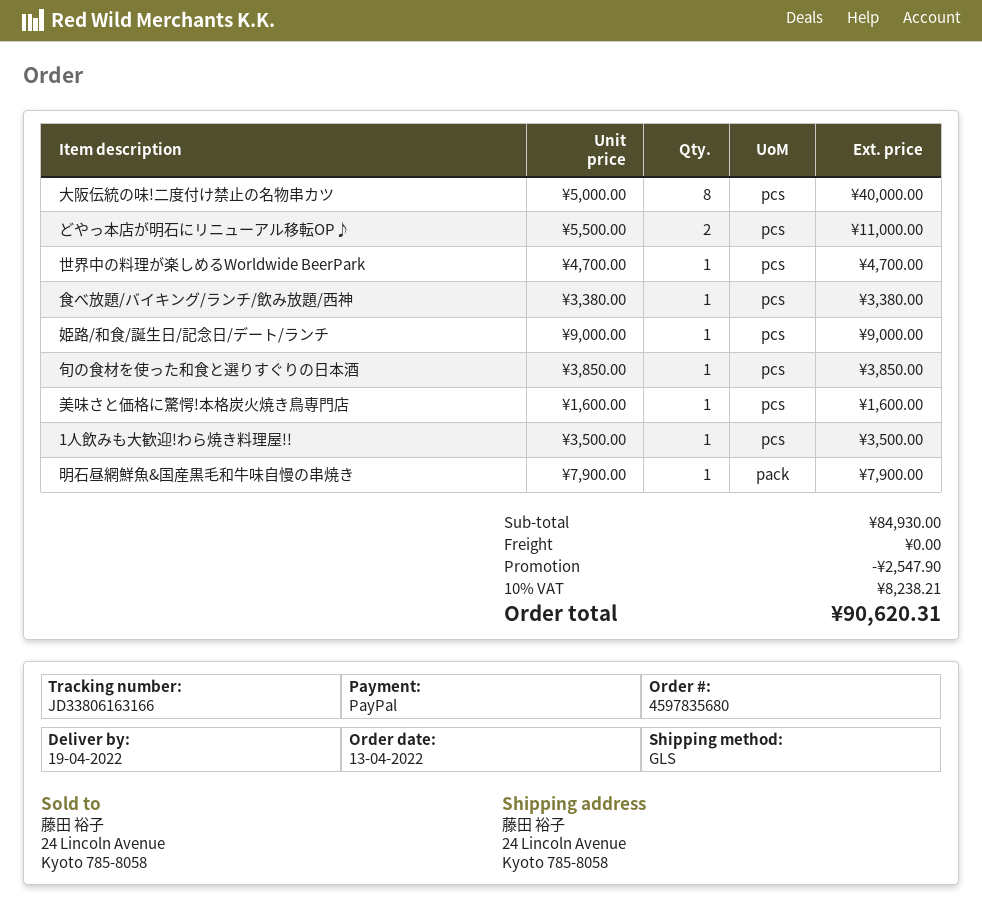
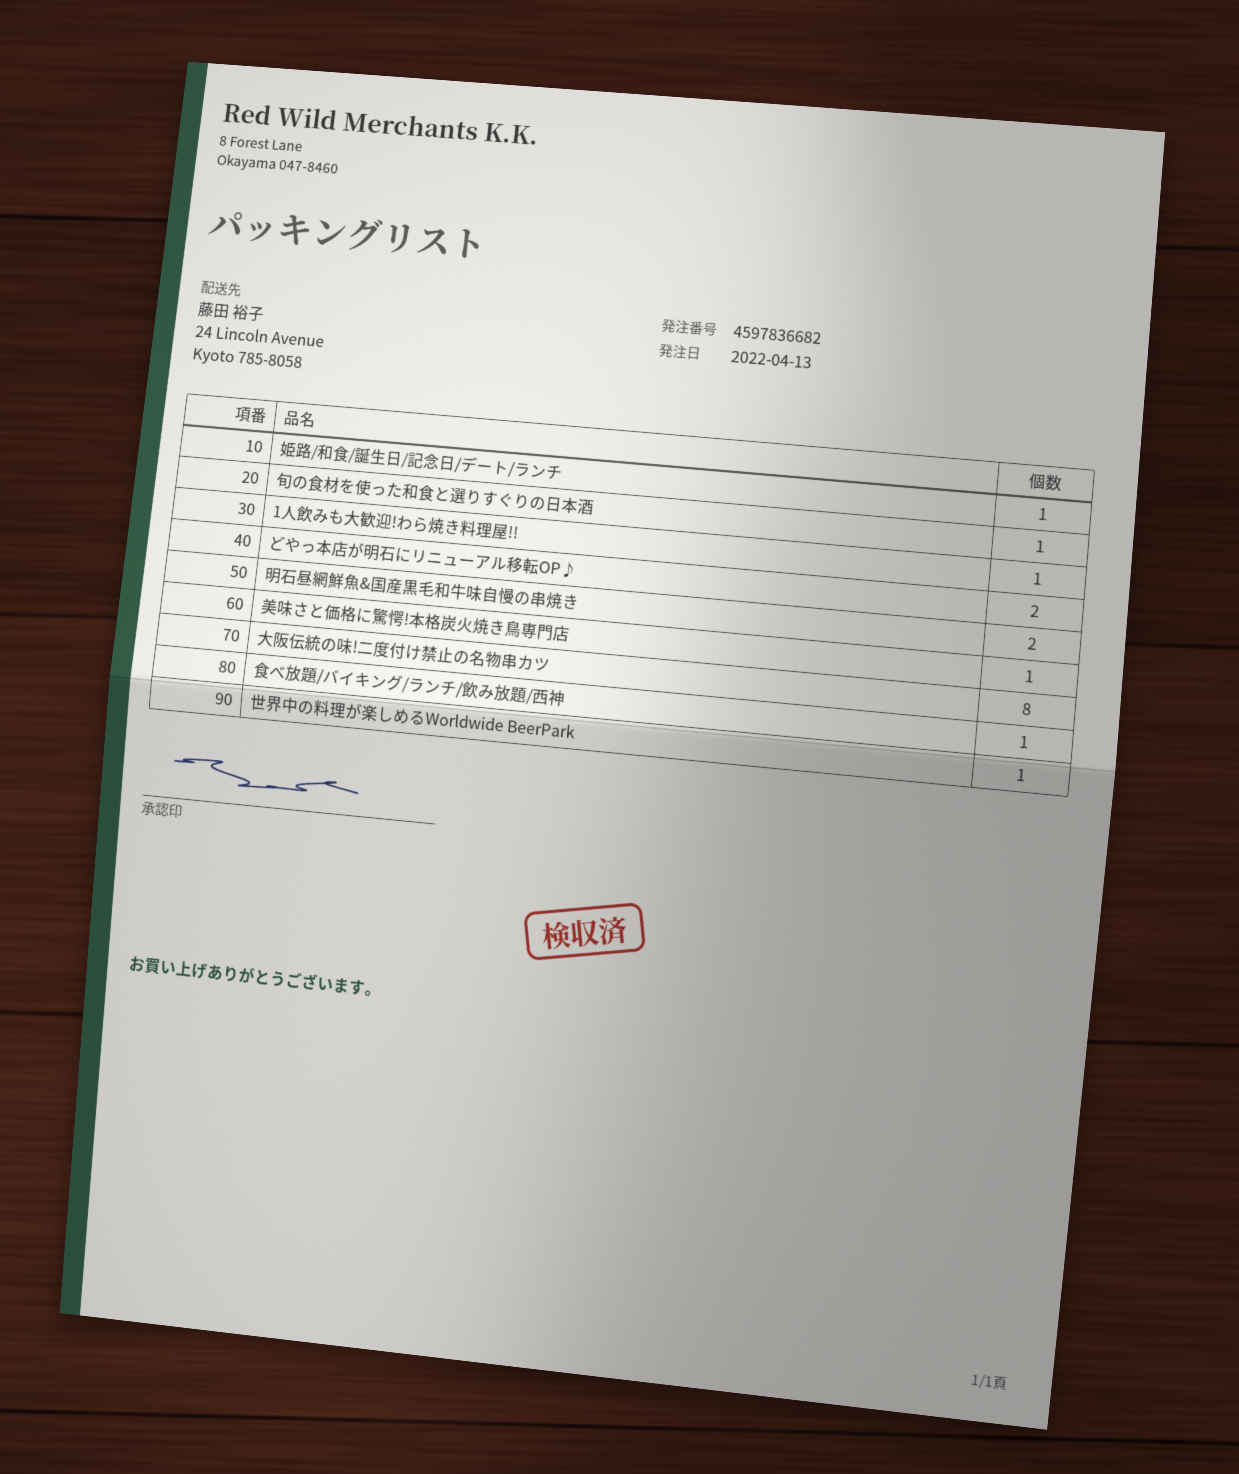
order number: 4597835680 -> 4597836682
明石昼網鮮魚&国産黒毛和牛味自慢の串焼き: 1 -> 2

